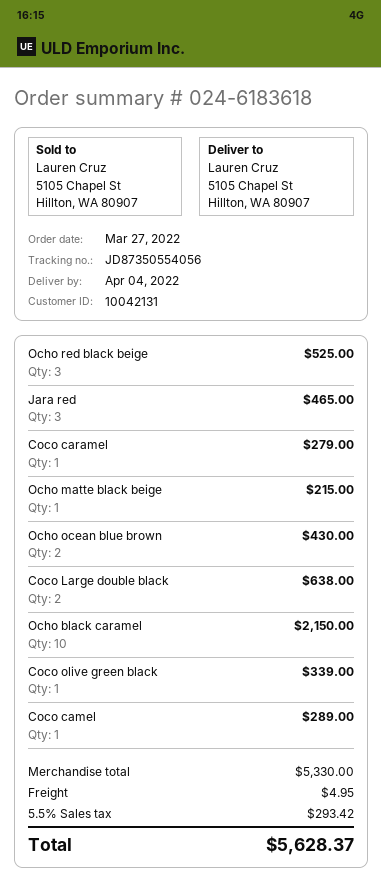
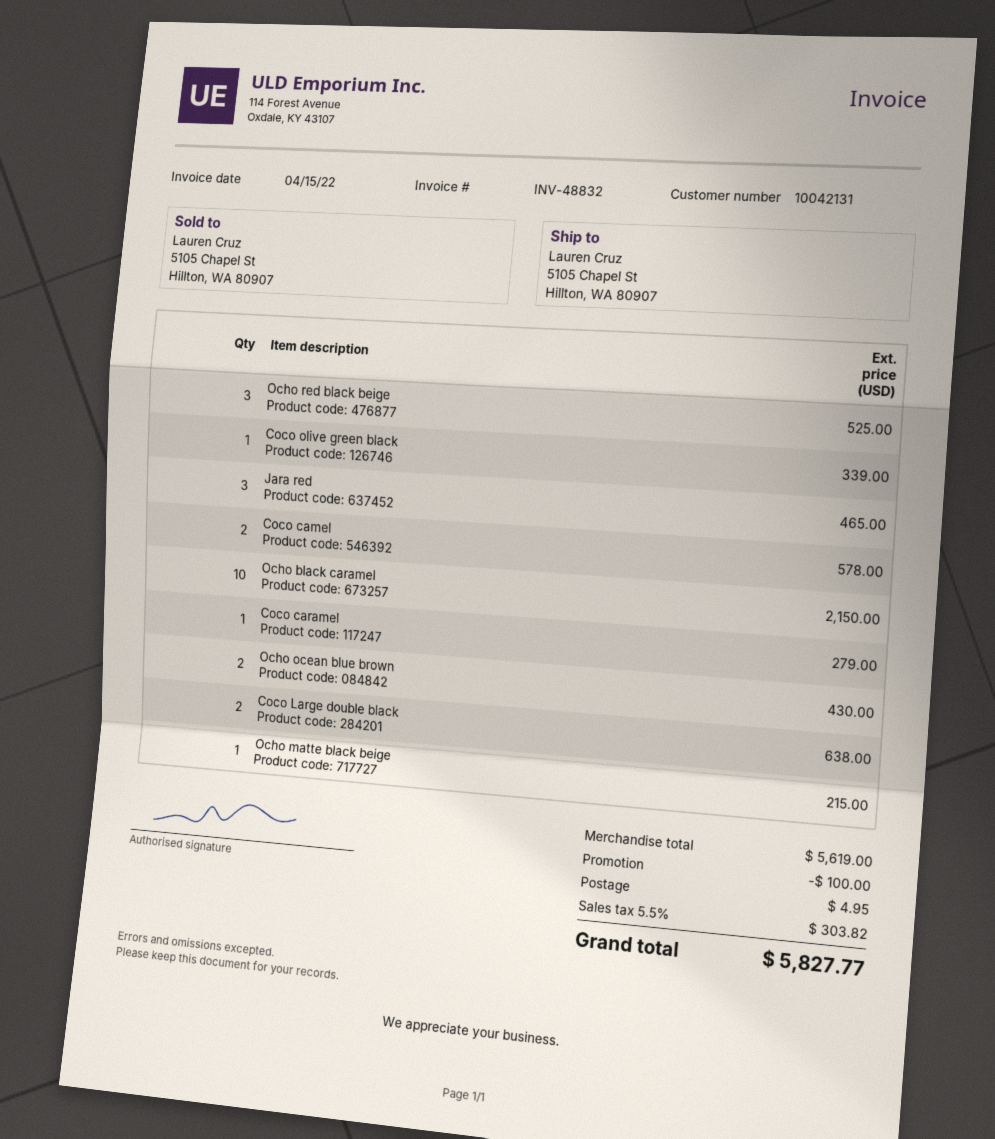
Coco camel: 1 for 289.00 -> 2 for 578.00
subtotal: 5330.00 -> 5619.00
discount: none -> 100.00
tax: 5.5% = 293.42 -> 5.5% = 303.82
total: 5628.37 -> 5827.77

